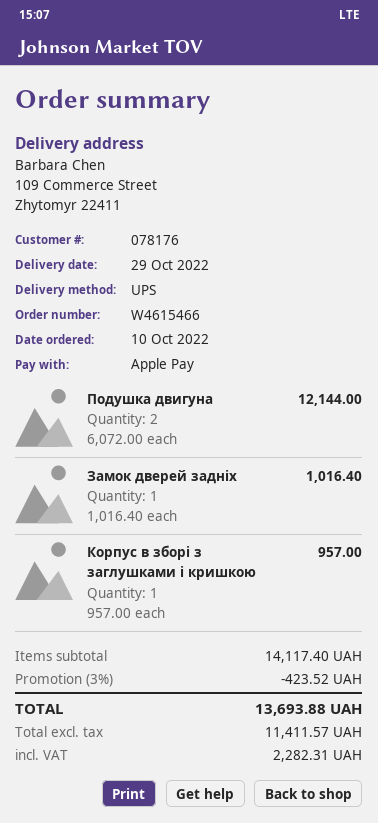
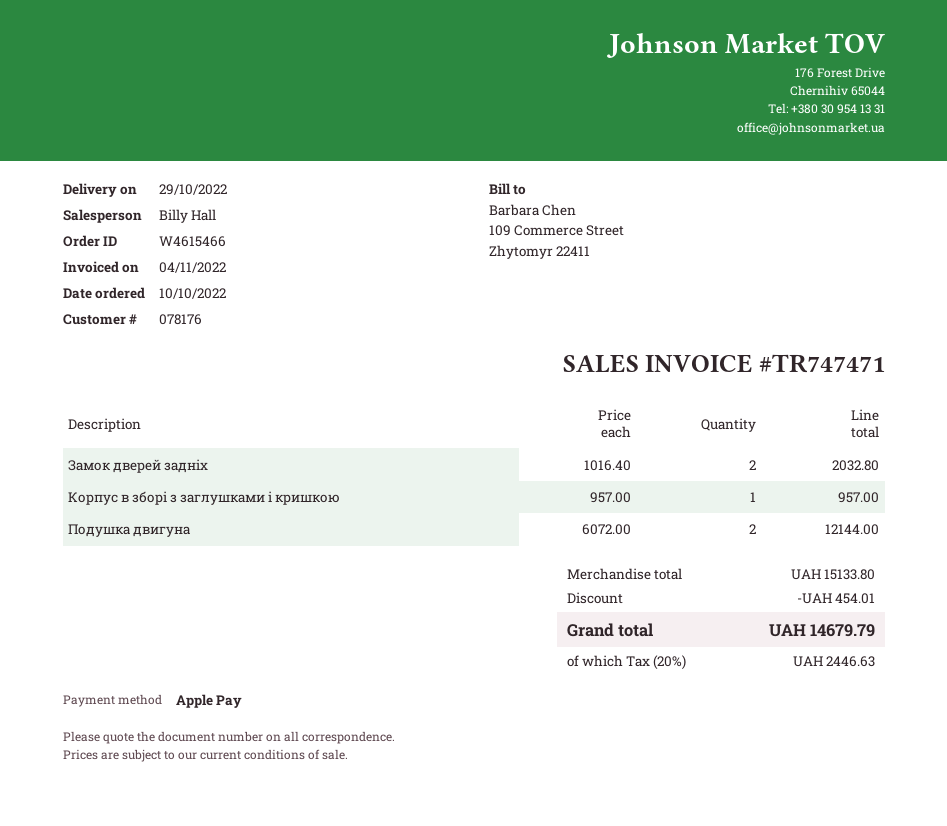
Замок дверей задніх: 1 x 1016.40 = 1016.40 -> 2 x 1016.40 = 2032.80
subtotal: 14117.40 -> 15133.80
discount: 423.52 -> 454.01
tax: 2282.31 -> 2446.63
total: 13693.88 -> 14679.79

